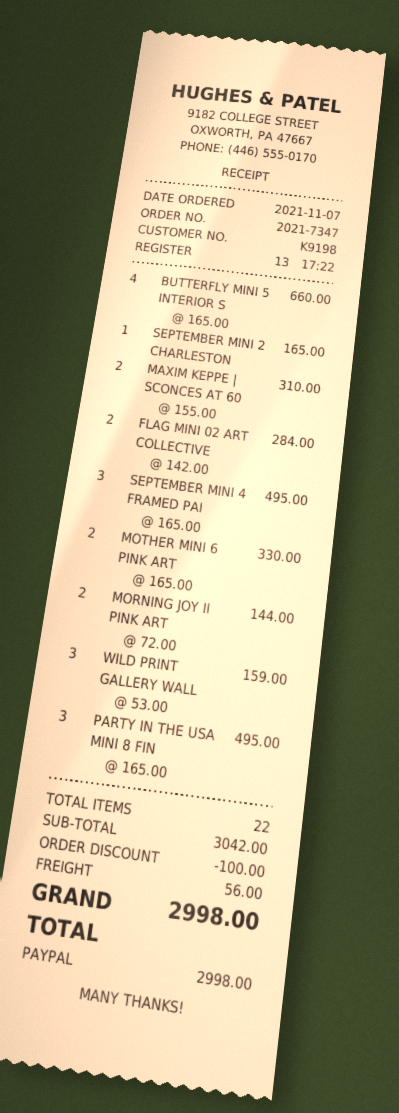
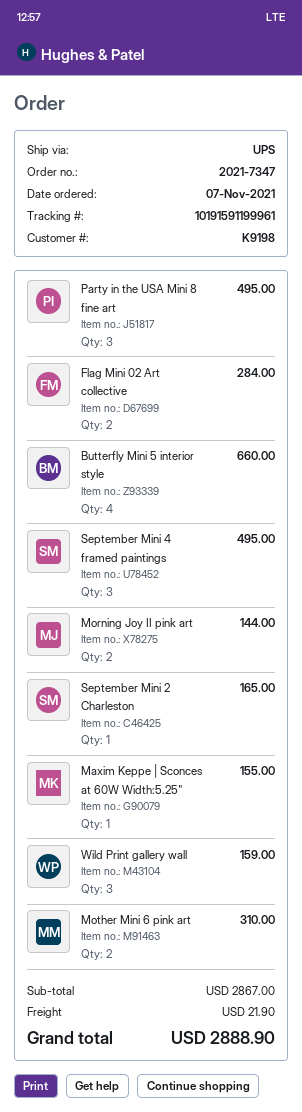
MAXIM KEPPE | SCONCES AT 60: 2 for 310.00 -> 1 for 155.00
MOTHER MINI 6 PINK ART: 2 for 330.00 -> 2 for 310.00
subtotal: 3042.00 -> 2867.00
discount: 100.00 -> none
shipping: 56.00 -> 21.90
total: 2998.00 -> 2888.90

